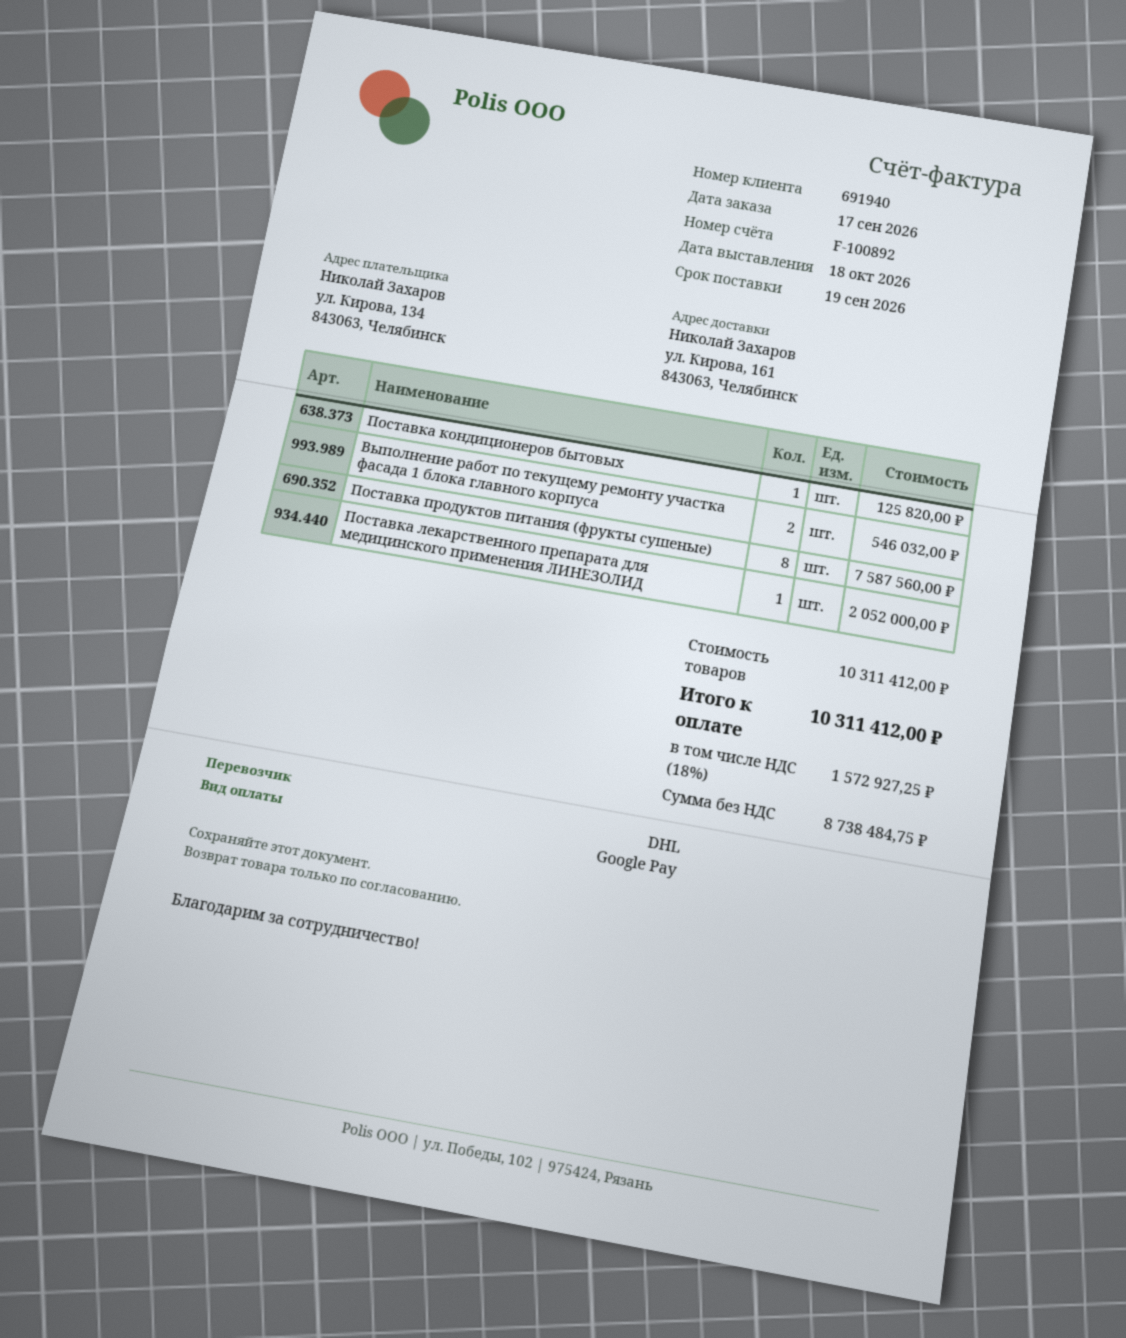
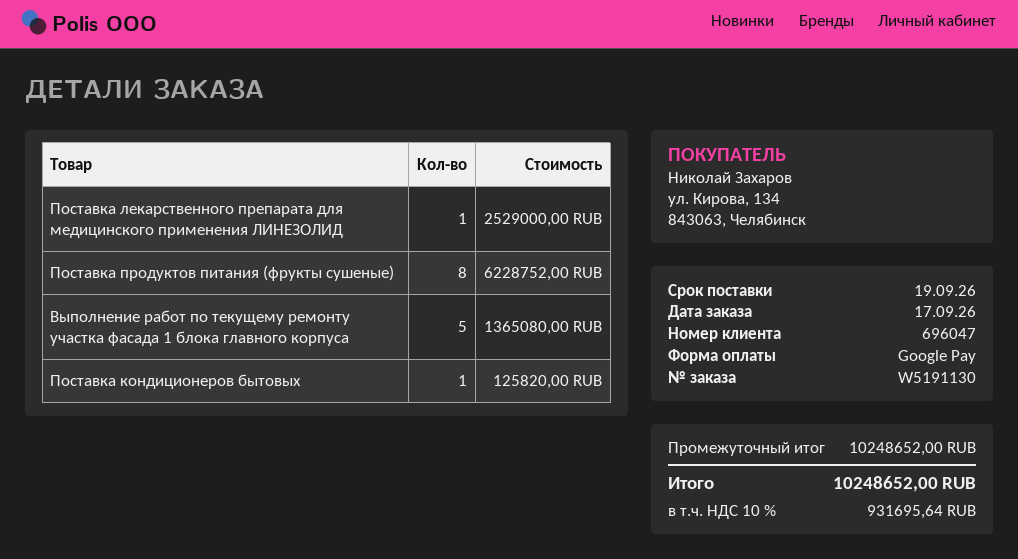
customer number: 691940 -> 696047
Выполнение работ по текущему ремонту участка фасада 1 блока главного корпуса: 2 for 546032.00 -> 5 for 1365080.00
Поставка продуктов питания (фрукты сушеные): 8 for 7587560.00 -> 8 for 6228752.00
Поставка лекарственного препарата для медицинского применения ЛИНЕЗОЛИД: 1 for 2052000.00 -> 1 for 2529000.00
subtotal: 10311412.00 -> 10248652.00
tax: 18% = 1572927.25 -> 10% = 931695.64
total: 10311412.00 -> 10248652.00

